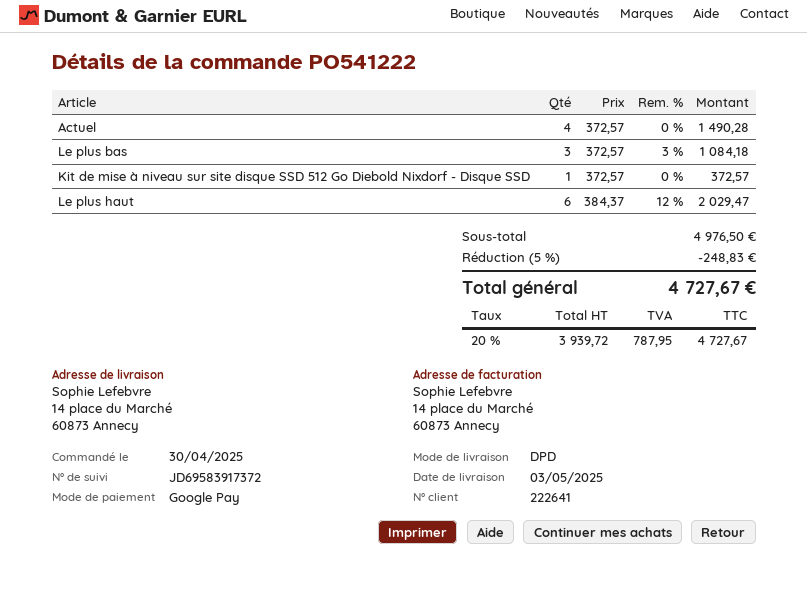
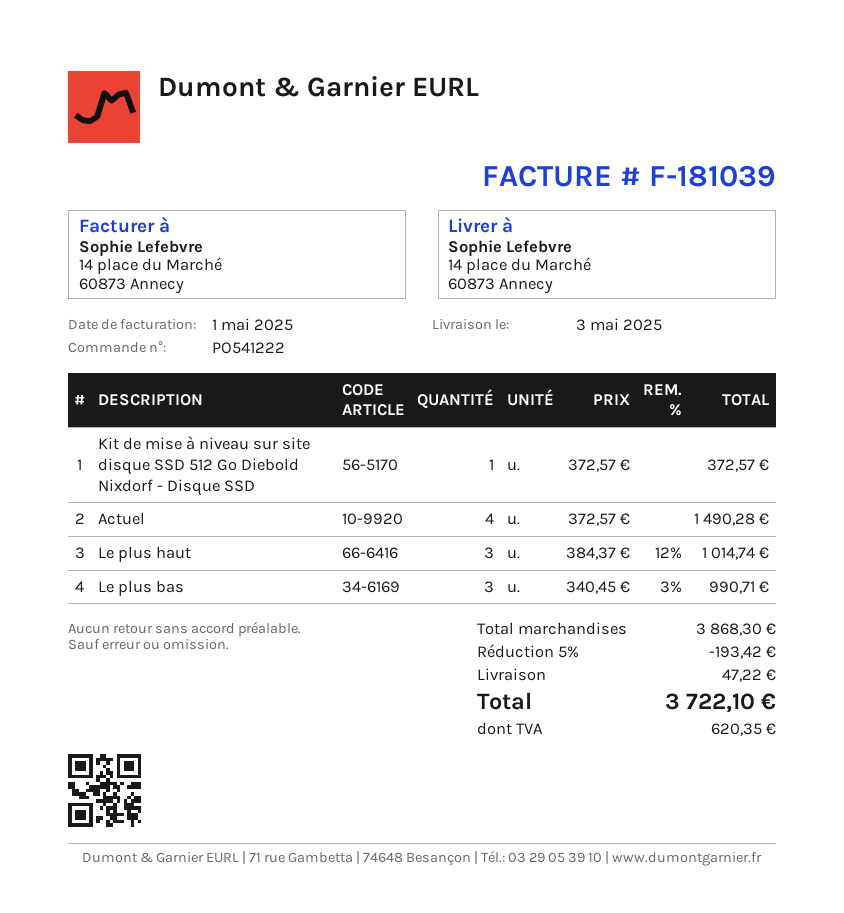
Le plus bas: 3 x 372.57 - 3% = 1084.18 -> 3 x 340.45 - 3% = 990.71
Le plus haut: 6 x 384.37 - 12% = 2029.47 -> 3 x 384.37 - 12% = 1014.74
subtotal: 4976.50 -> 3868.30
discount: 5% = 248.83 -> 5% = 193.42
shipping: none -> 47.22
tax: 787.95 -> 620.35
total: 4727.67 -> 3722.10

